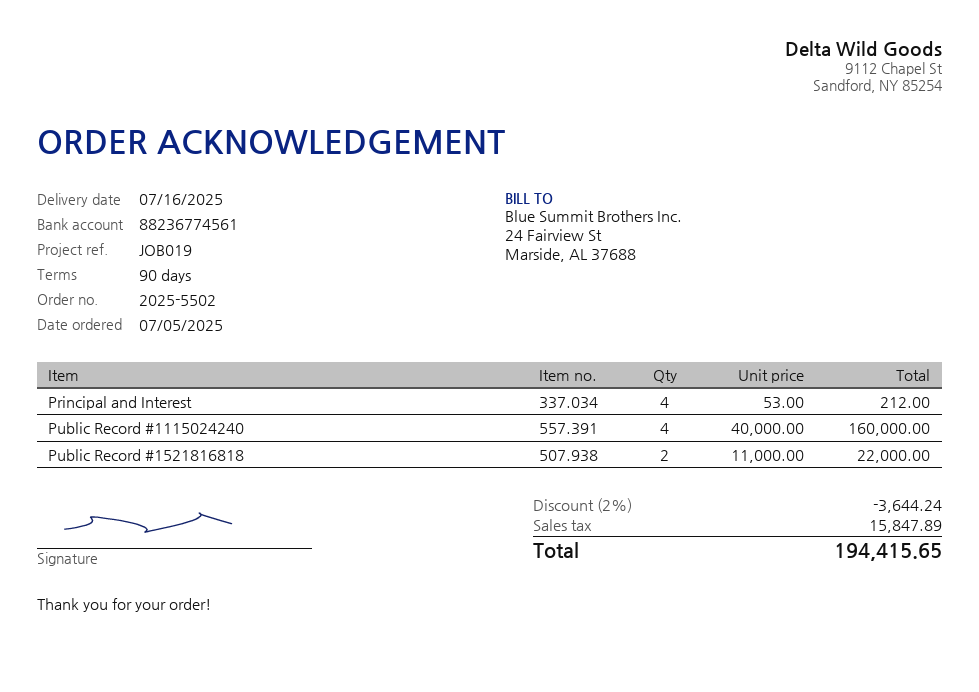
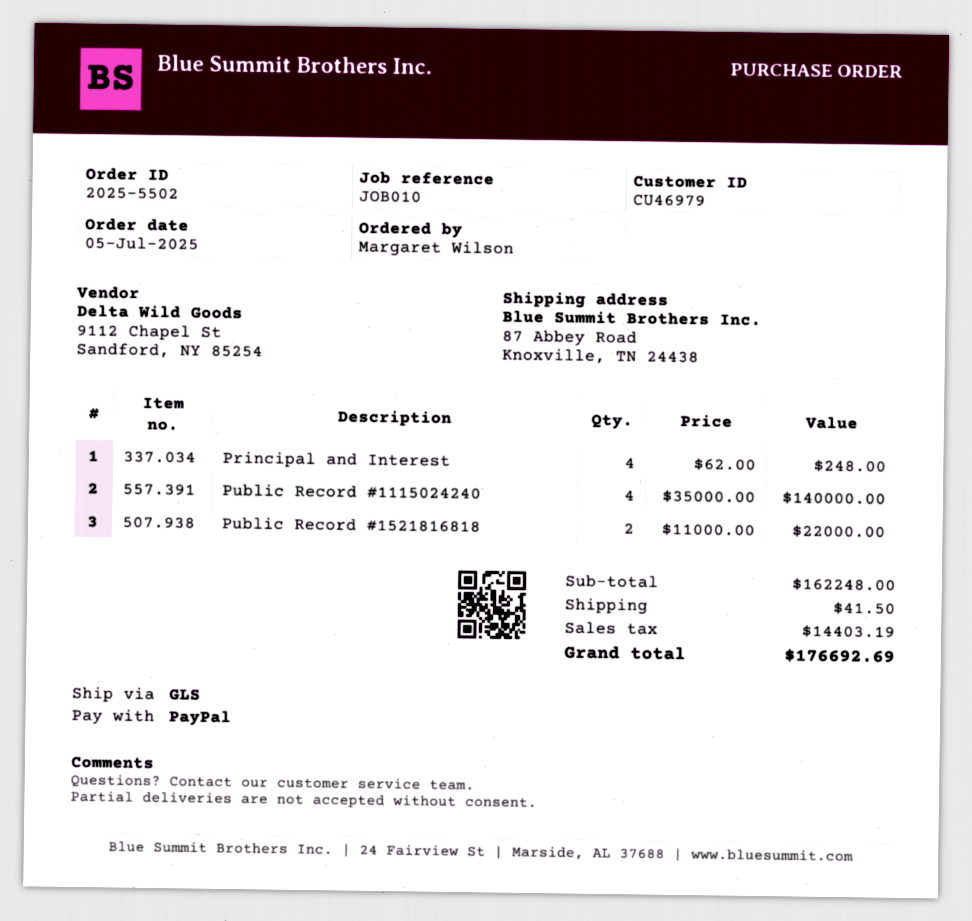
reference: JOB019 -> JOB010
Principal and Interest: 4 x 53.00 = 212.00 -> 4 x 62.00 = 248.00
Public Record #1115024240: 4 x 40000.00 = 160000.00 -> 4 x 35000.00 = 140000.00
discount: 2% = 3644.24 -> none
shipping: none -> 41.50
tax: 15847.89 -> 14403.19
total: 194415.65 -> 176692.69

